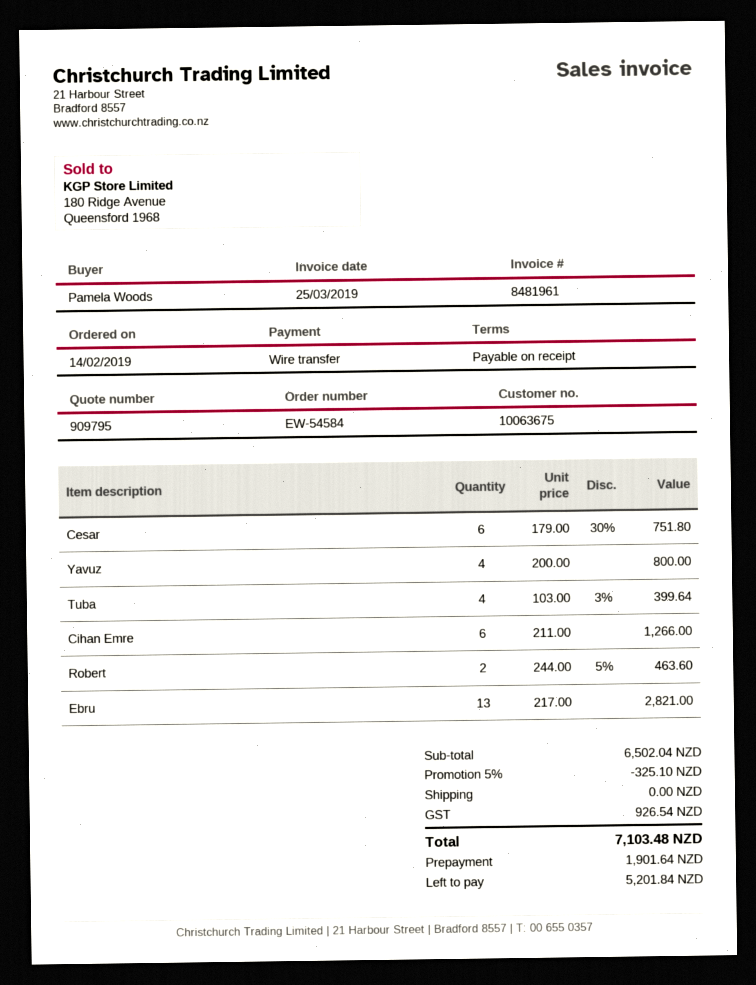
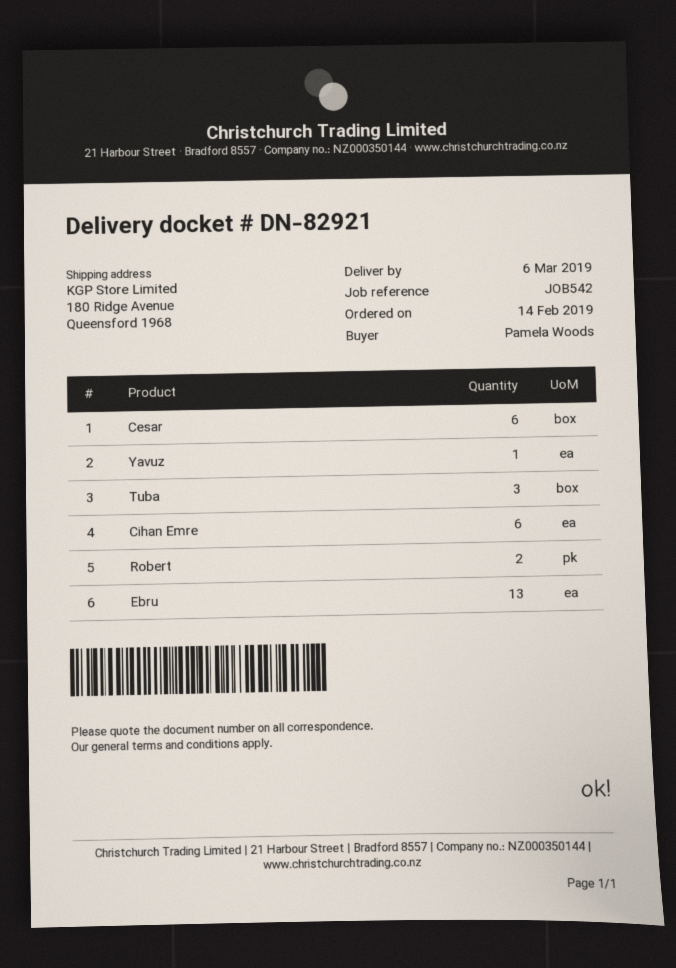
Yavuz: 4 -> 1
Tuba: 4 -> 3

